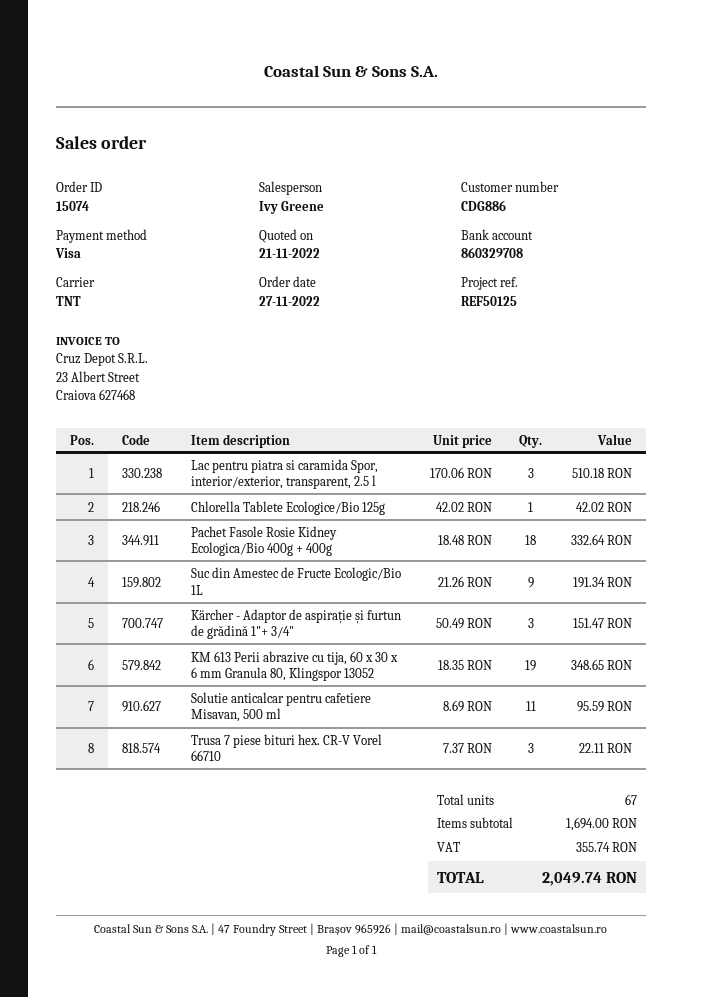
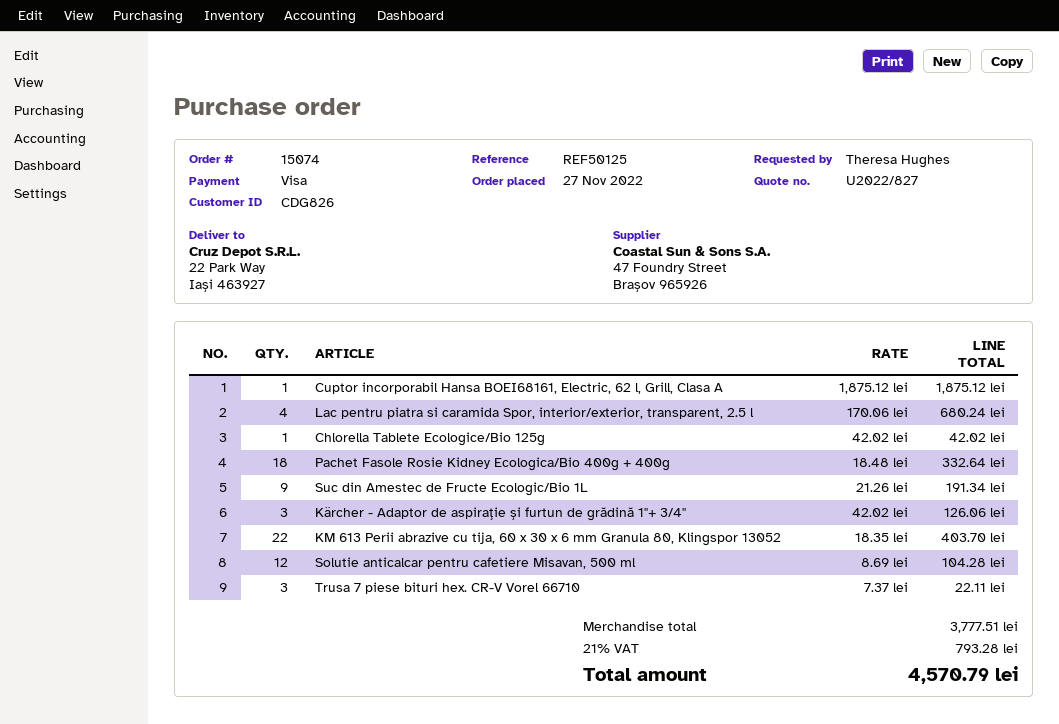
customer number: CDG886 -> CDG826
Lac pentru piatra si caramida Spor, interior/exterior, transparent, 2.5 l: 3 x 170.06 = 510.18 -> 4 x 170.06 = 680.24
Kärcher - Adaptor de aspirație și furtun de grădină 1"+ 3/4": 3 x 50.49 = 151.47 -> 3 x 42.02 = 126.06
KM 613 Perii abrazive cu tija, 60 x 30 x 6 mm Granula 80, Klingspor 13052: 19 x 18.35 = 348.65 -> 22 x 18.35 = 403.70
Solutie anticalcar pentru cafetiere Misavan, 500 ml: 11 x 8.69 = 95.59 -> 12 x 8.69 = 104.28
Cuptor incorporabil Hansa BOEI68161, Electric, 62 l, Grill, Clasa A: none -> 1 x 1875.12 = 1875.12
subtotal: 1694.00 -> 3777.51
tax: 355.74 -> 793.28
total: 2049.74 -> 4570.79

